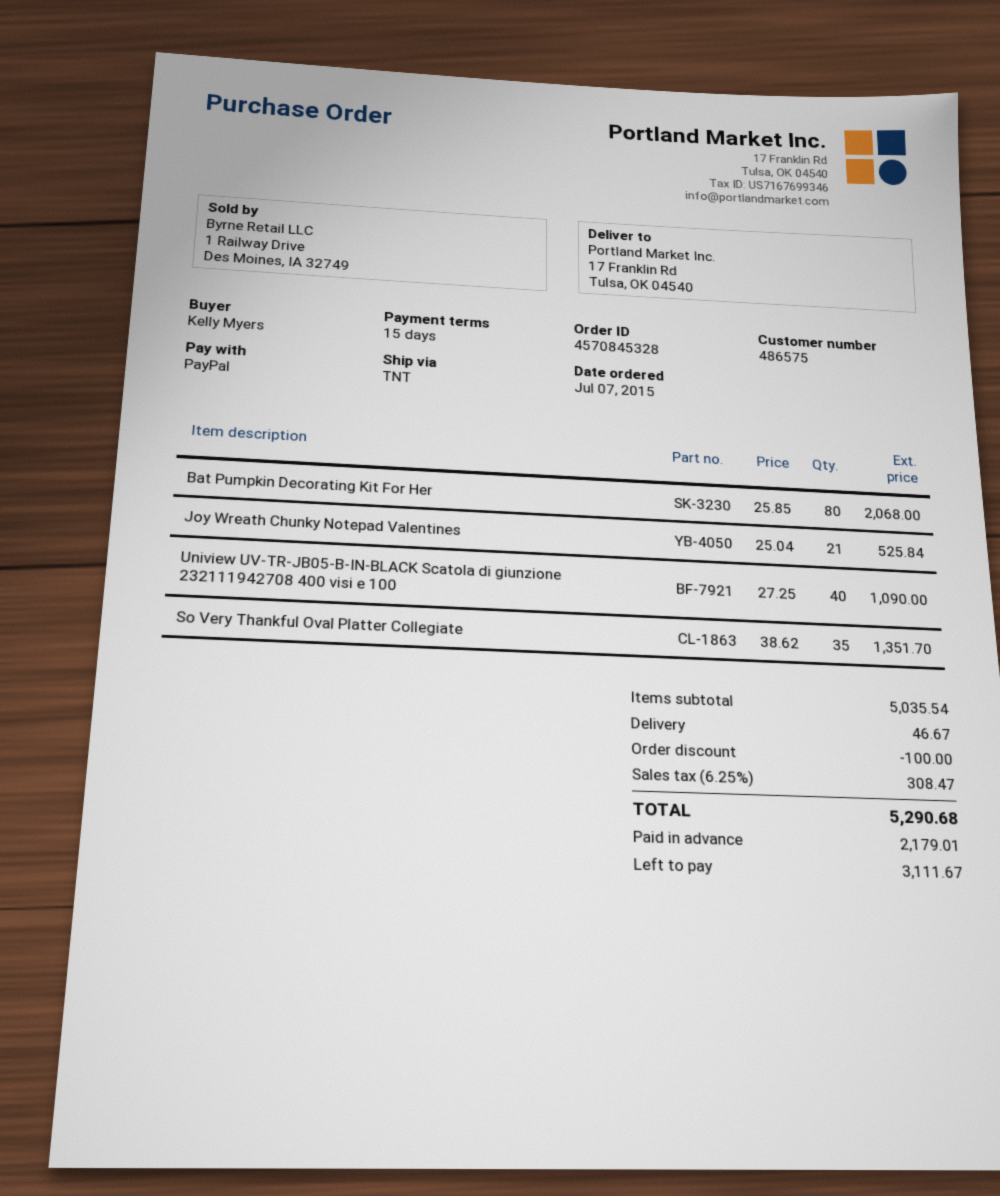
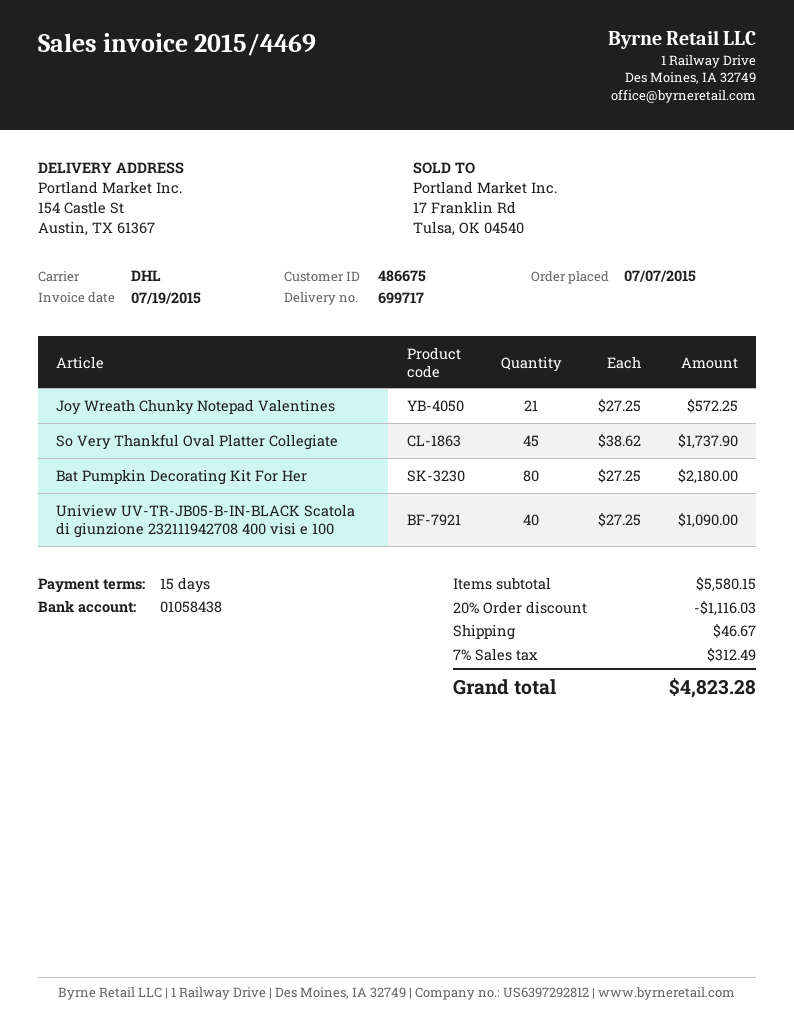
customer number: 486575 -> 486675
shipping method: TNT -> DHL
ship to: 17 Franklin Rd, Tulsa, OK 04540 -> 154 Castle St, Austin, TX 61367
Bat Pumpkin Decorating Kit For Her: 80 x 25.85 = 2068.00 -> 80 x 27.25 = 2180.00
Joy Wreath Chunky Notepad Valentines: 21 x 25.04 = 525.84 -> 21 x 27.25 = 572.25
So Very Thankful Oval Platter Collegiate: 35 x 38.62 = 1351.70 -> 45 x 38.62 = 1737.90
subtotal: 5035.54 -> 5580.15
discount: 100.00 -> 1116.03
tax: 6.25% = 308.47 -> 7% = 312.49
total: 5290.68 -> 4823.28

